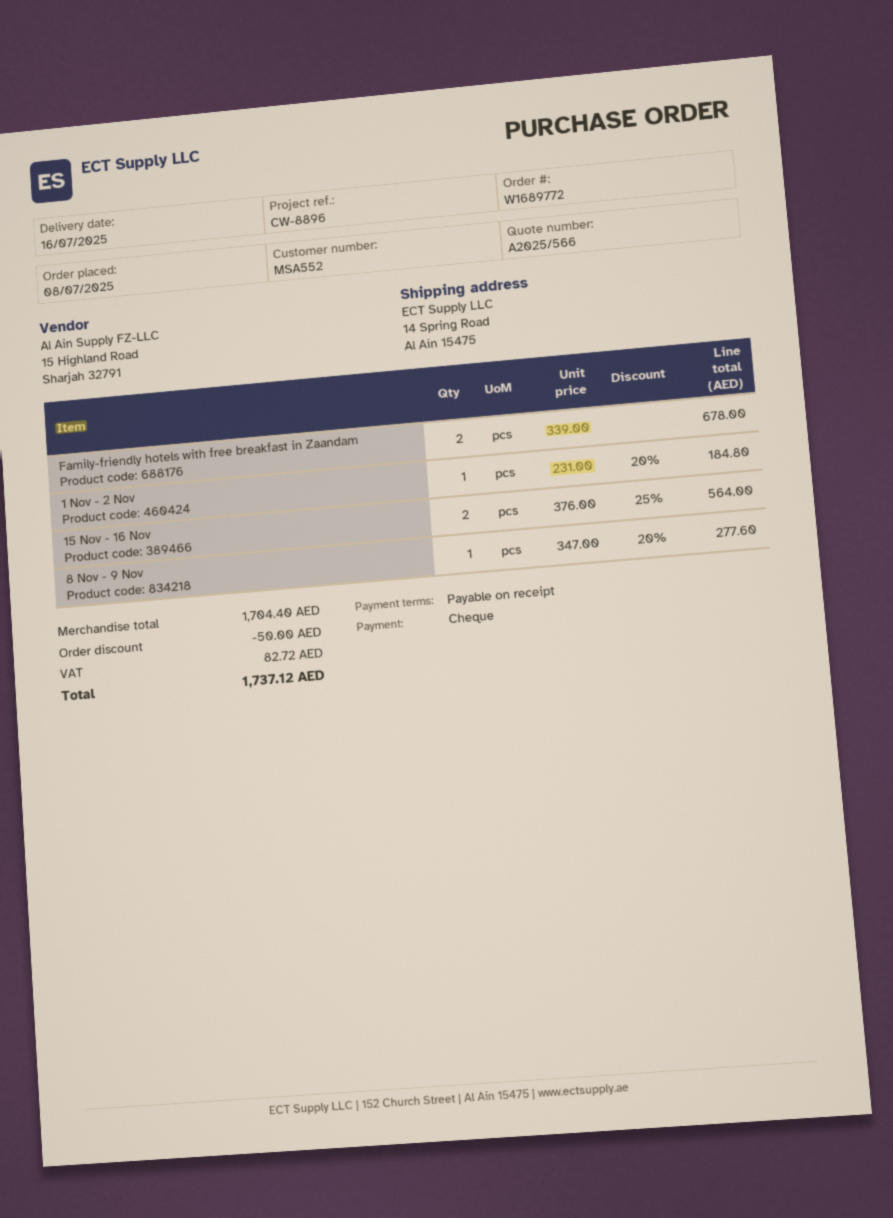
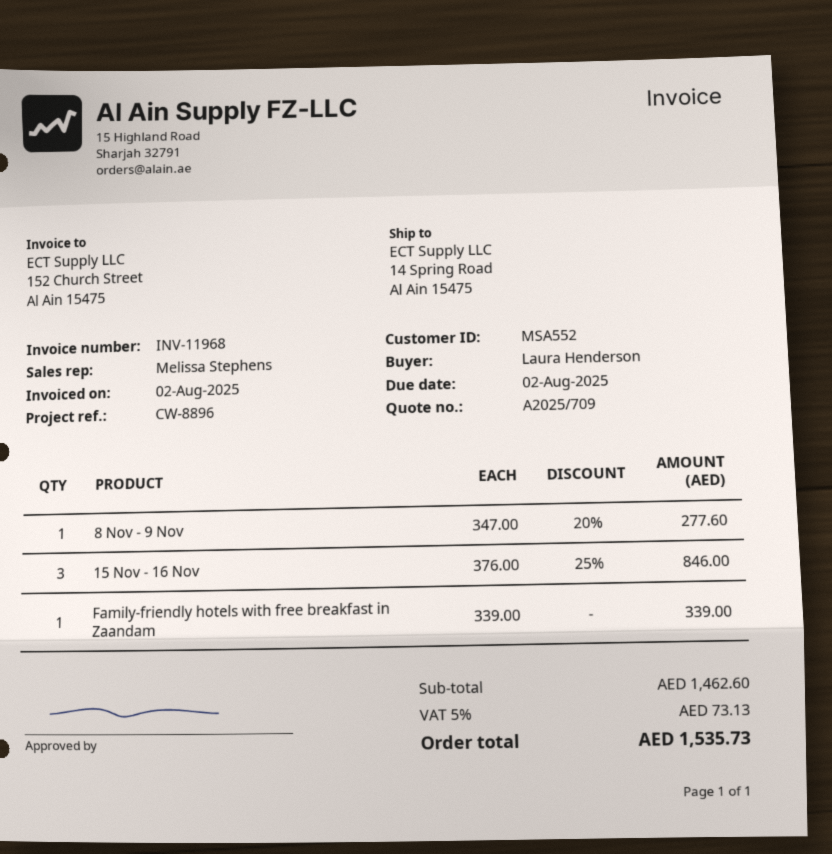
quote number: A2025/566 -> A2025/709
Family-friendly hotels with free breakfast in Zaandam: 2 x 339.00 = 678.00 -> 1 x 339.00 = 339.00
1 Nov - 2 Nov: 1 x 231.00 - 20% = 184.80 -> none
15 Nov - 16 Nov: 2 x 376.00 - 25% = 564.00 -> 3 x 376.00 - 25% = 846.00
subtotal: 1704.40 -> 1462.60
discount: 50.00 -> none
tax: 82.72 -> 73.13
total: 1737.12 -> 1535.73

